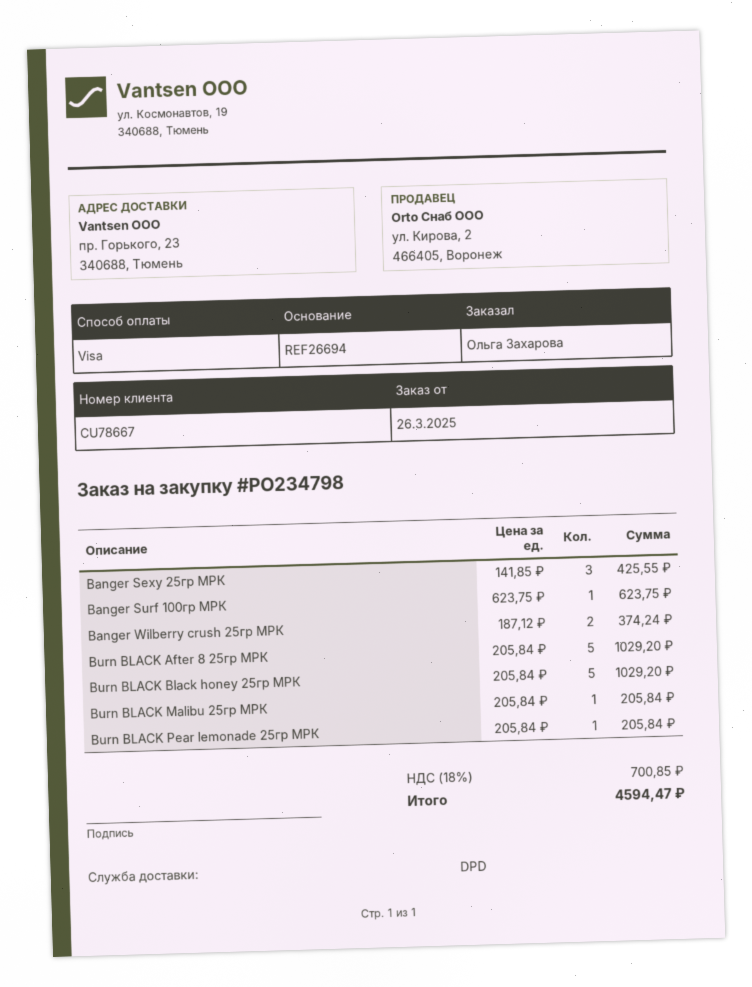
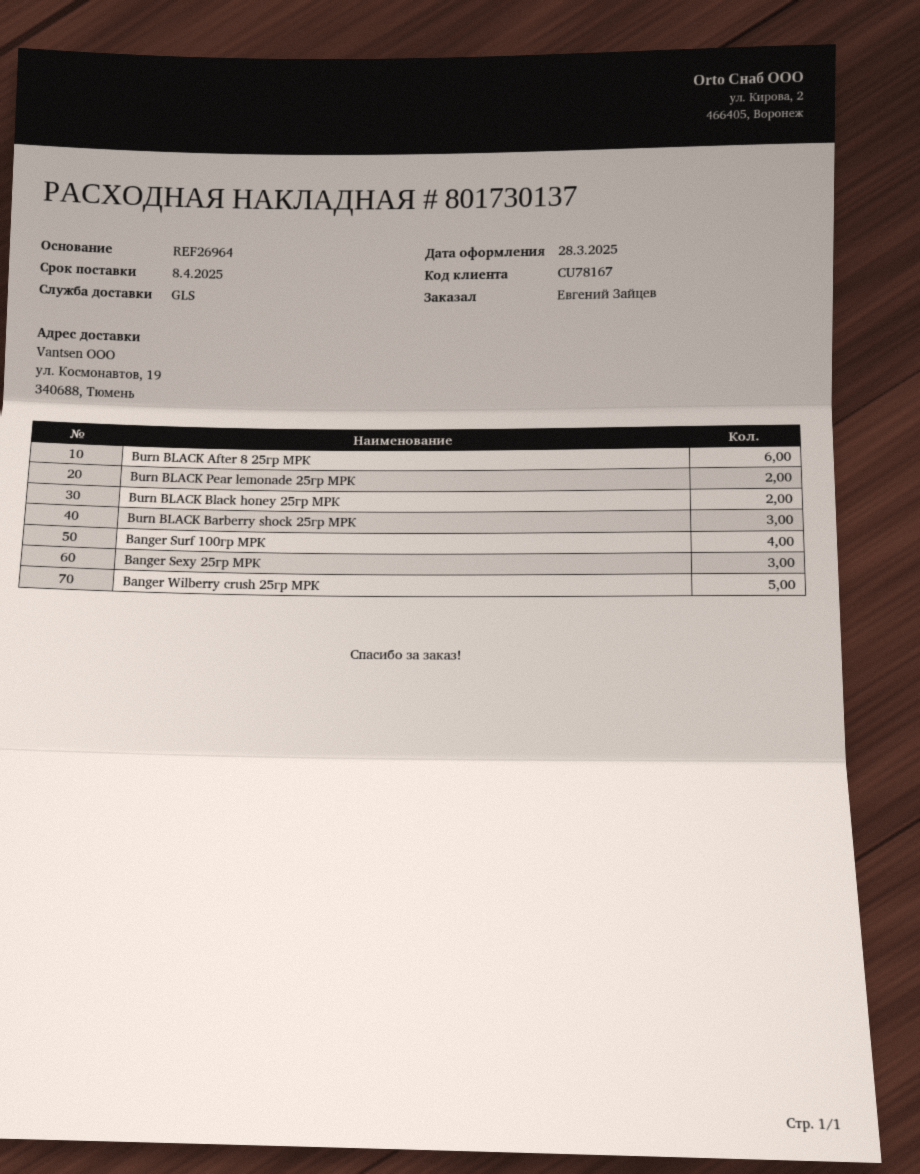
order date: 2025-03-26 -> 2025-03-28
customer number: CU78667 -> CU78167
reference: REF26694 -> REF26964
ordered by: Ольга Захарова -> Евгений Зайцев
shipping method: DPD -> GLS
ship to: пр. Горького, 23, 340688, Тюмень -> ул. Космонавтов, 19, 340688, Тюмень
Banger Surf 100гр МРК: 1 -> 4
Banger Wilberry crush 25гр МРК: 2 -> 5
Burn BLACK After 8 25гр МРК: 5 -> 6
Burn BLACK Black honey 25гр МРК: 5 -> 2
Burn BLACK Malibu 25гр МРК: 1 -> none
Burn BLACK Pear lemonade 25гр МРК: 1 -> 2
Burn BLACK Barberry shock 25гр МРК: none -> 3

